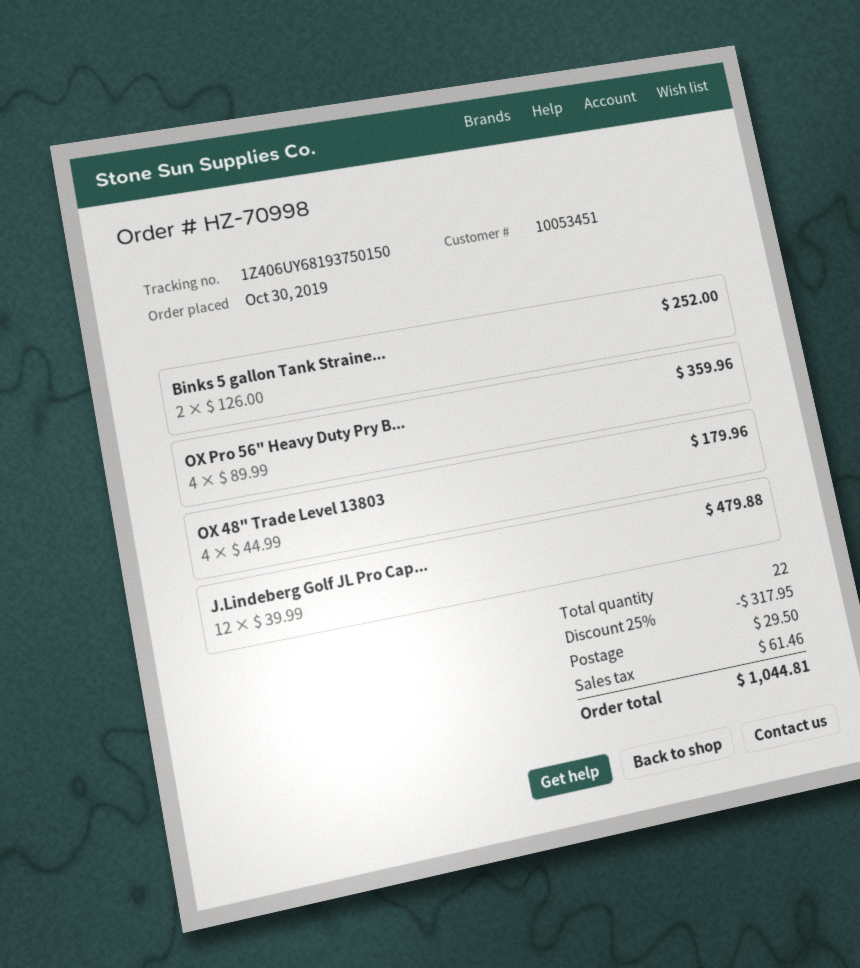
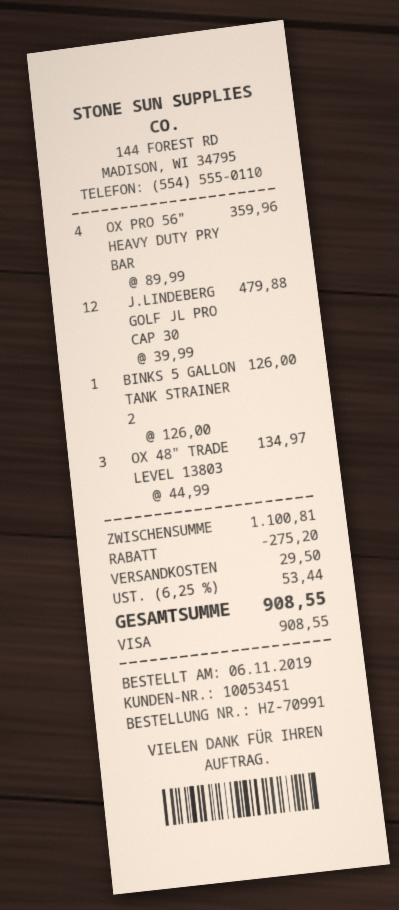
order number: HZ-70998 -> HZ-70991
order date: 2019-10-30 -> 2019-11-06
Binks 5 gallon Tank Straine...: 2 x 126.00 = 252.00 -> 1 x 126.00 = 126.00
OX 48" Trade Level 13803: 4 x 44.99 = 179.96 -> 3 x 44.99 = 134.97
discount: 317.95 -> 275.20
tax: 61.46 -> 53.44
total: 1044.81 -> 908.55

